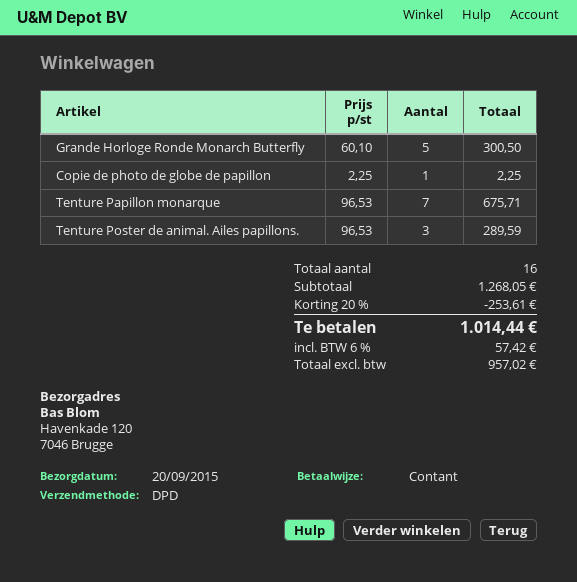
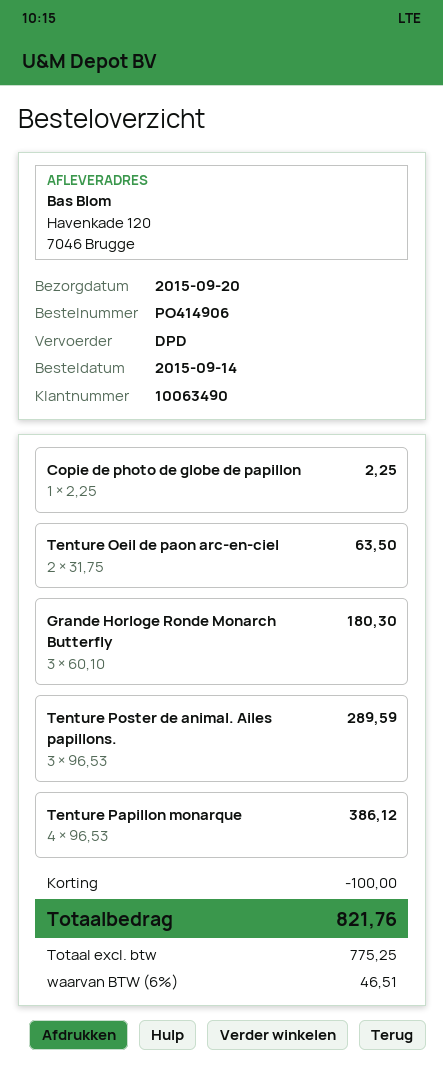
Grande Horloge Ronde Monarch Butterfly: 5 x 60.10 = 300.50 -> 3 x 60.10 = 180.30
Tenture Papillon monarque: 7 x 96.53 = 675.71 -> 4 x 96.53 = 386.12
Tenture Oeil de paon arc-en-ciel: none -> 2 x 31.75 = 63.50
discount: 253.61 -> 100.00
net: 957.02 -> 775.25
tax: 6% = 57.42 -> 6% = 46.51
total: 1014.44 -> 821.76

